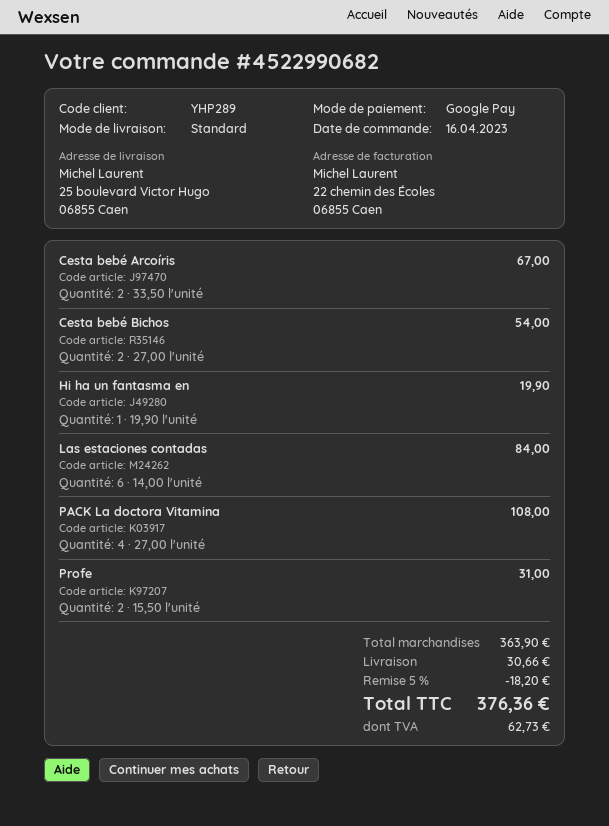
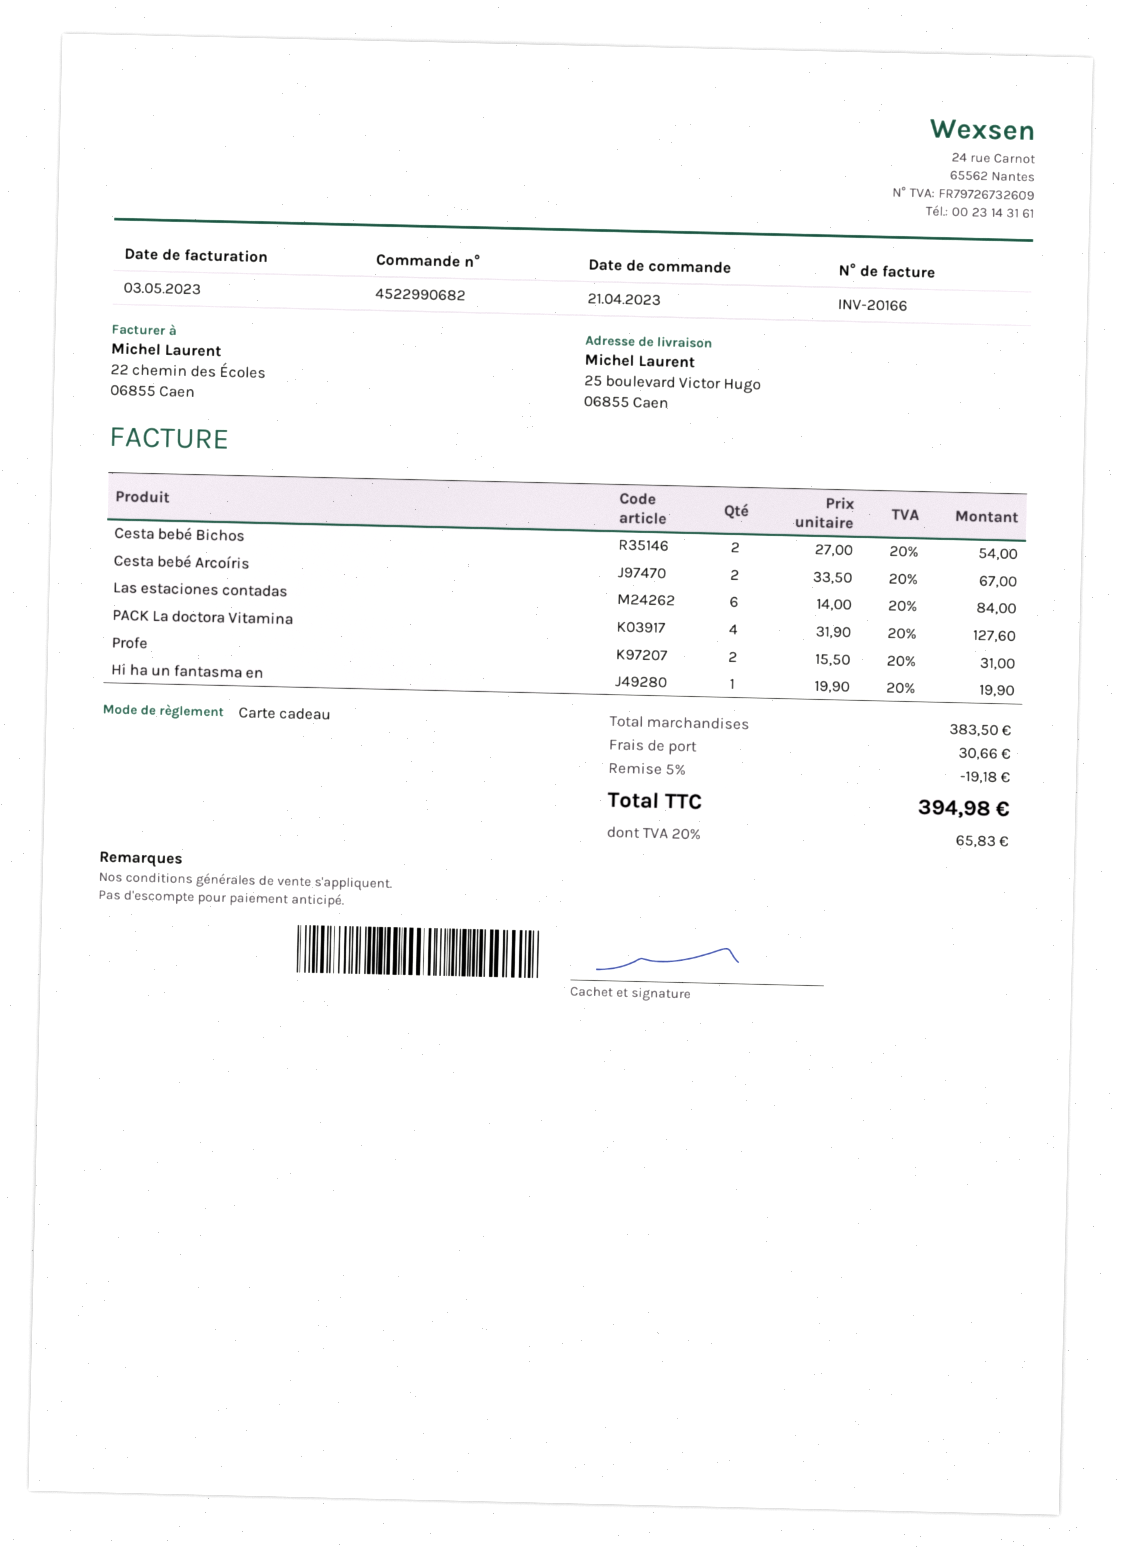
order date: 2023-04-16 -> 2023-04-21
payment method: Google Pay -> gift card
PACK La doctora Vitamina: 4 x 27.00 = 108.00 -> 4 x 31.90 = 127.60
subtotal: 363.90 -> 383.50
discount: 5% = 18.20 -> 5% = 19.18
tax: 62.73 -> 65.83
total: 376.36 -> 394.98

